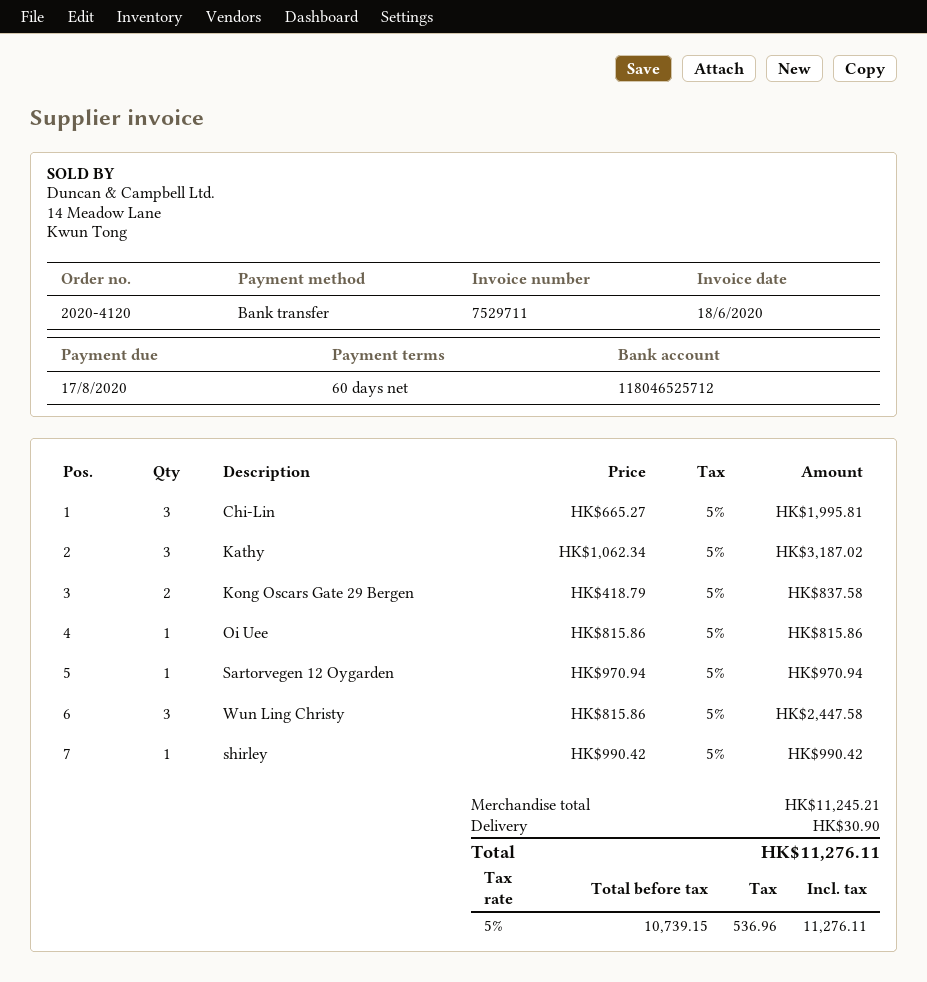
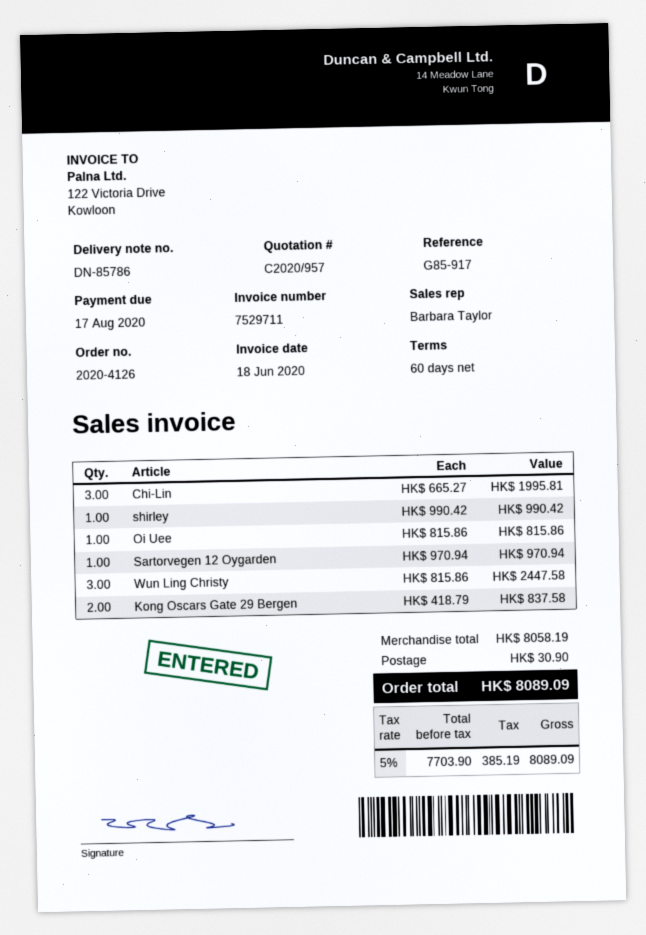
order number: 2020-4120 -> 2020-4126
Kathy: 3 x 1062.34 = 3187.02 -> none
subtotal: 11245.21 -> 8058.19
net: 10739.15 -> 7703.90
tax: 5% = 536.96 -> 5% = 385.19
total: 11276.11 -> 8089.09

